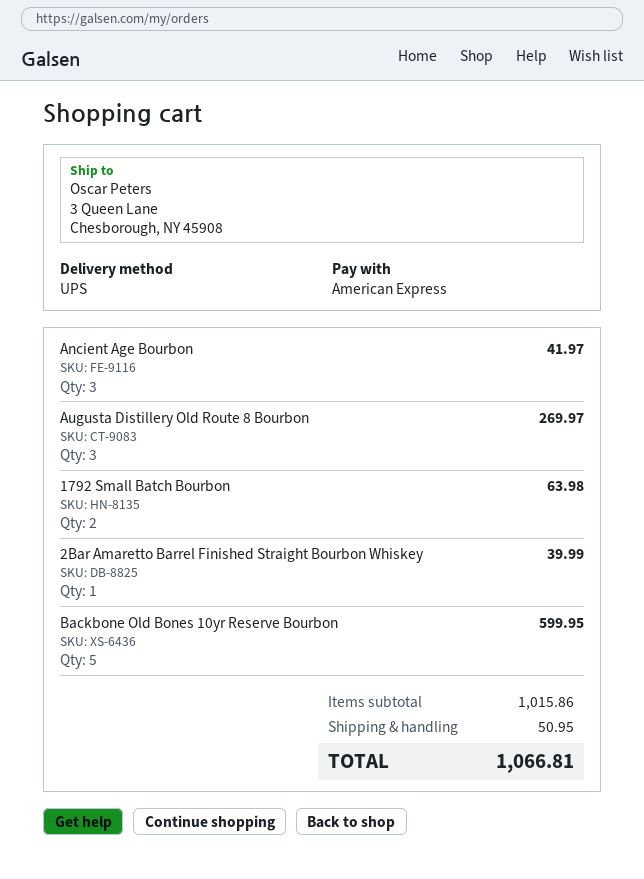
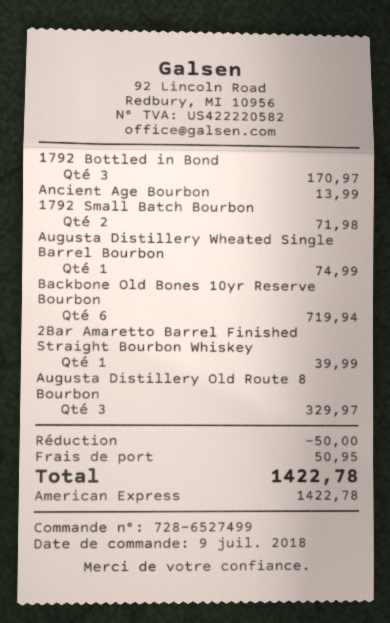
Ancient Age Bourbon: 3 for 41.97 -> 1 for 13.99
Augusta Distillery Old Route 8 Bourbon: 3 for 269.97 -> 3 for 329.97
1792 Small Batch Bourbon: 2 for 63.98 -> 2 for 71.98
Backbone Old Bones 10yr Reserve Bourbon: 5 for 599.95 -> 6 for 719.94
1792 Bottled in Bond: none -> 3 for 170.97
Augusta Distillery Wheated Single Barrel Bourbon: none -> 1 for 74.99
discount: none -> 50.00
total: 1066.81 -> 1422.78

